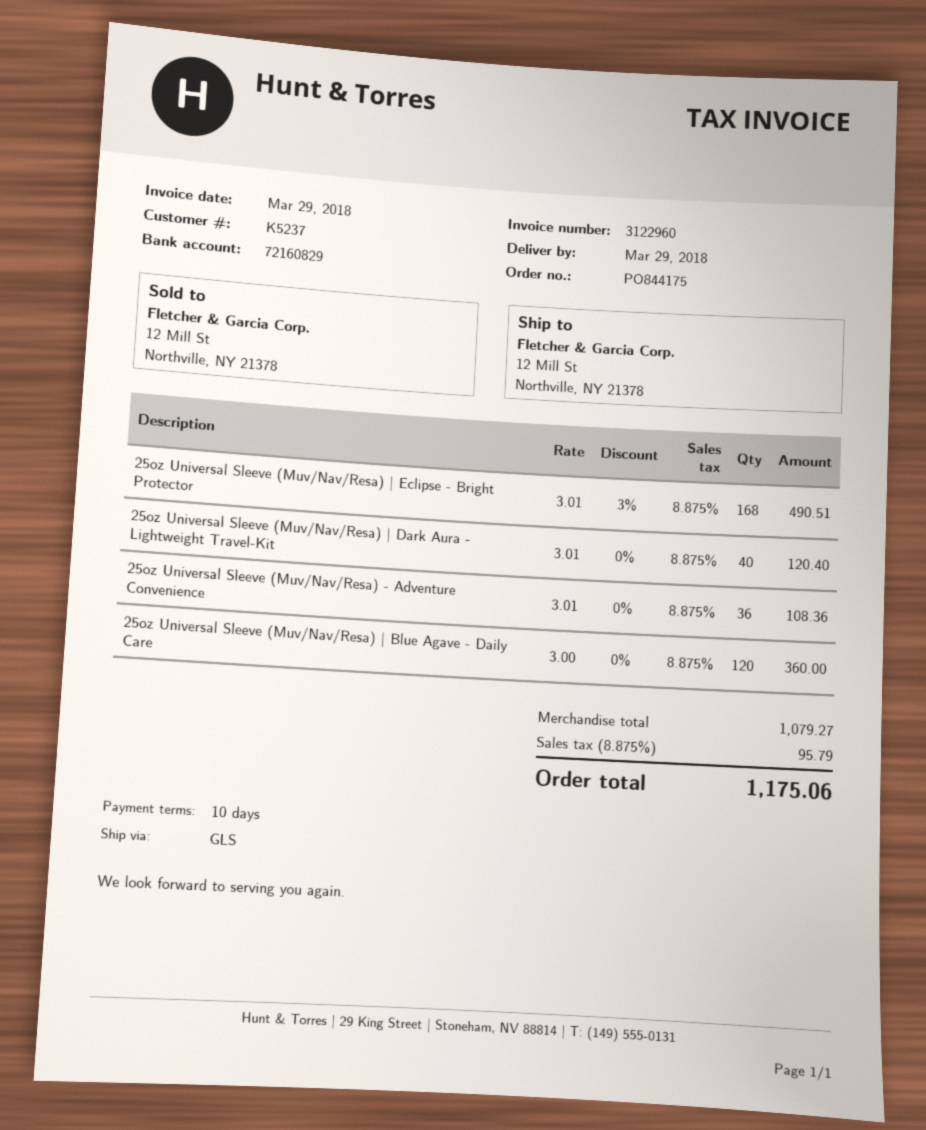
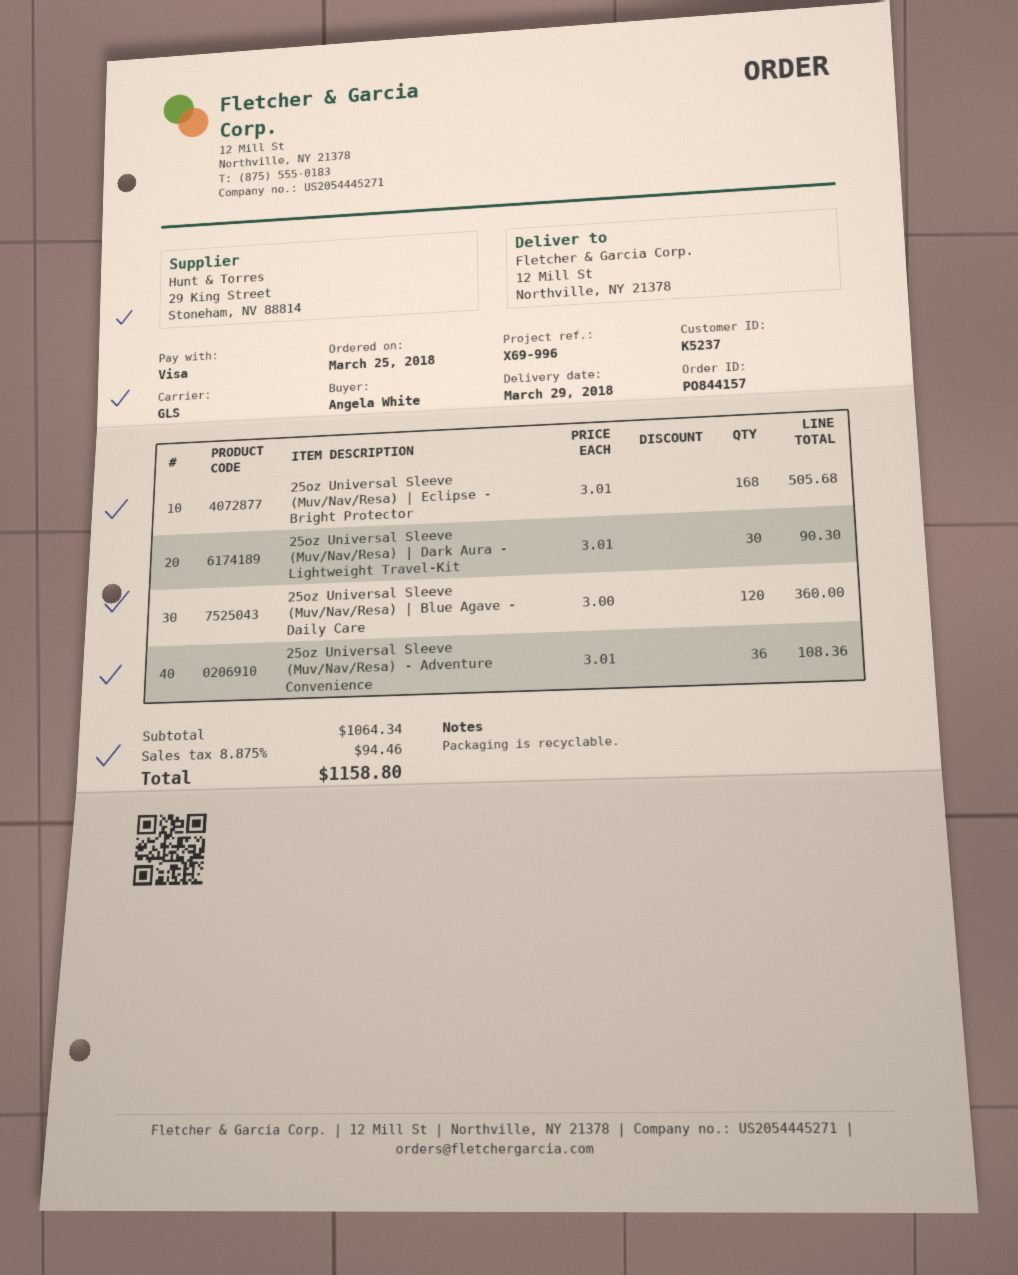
order number: PO844175 -> PO844157
25oz Universal Sleeve (Muv/Nav/Resa) | Eclipse - Bright Protector: 168 x 3.01 - 3% = 490.51 -> 168 x 3.01 = 505.68
25oz Universal Sleeve (Muv/Nav/Resa) | Dark Aura - Lightweight Travel-Kit: 40 x 3.01 = 120.40 -> 30 x 3.01 = 90.30
subtotal: 1079.27 -> 1064.34
tax: 8.875% = 95.79 -> 8.875% = 94.46
total: 1175.06 -> 1158.80

